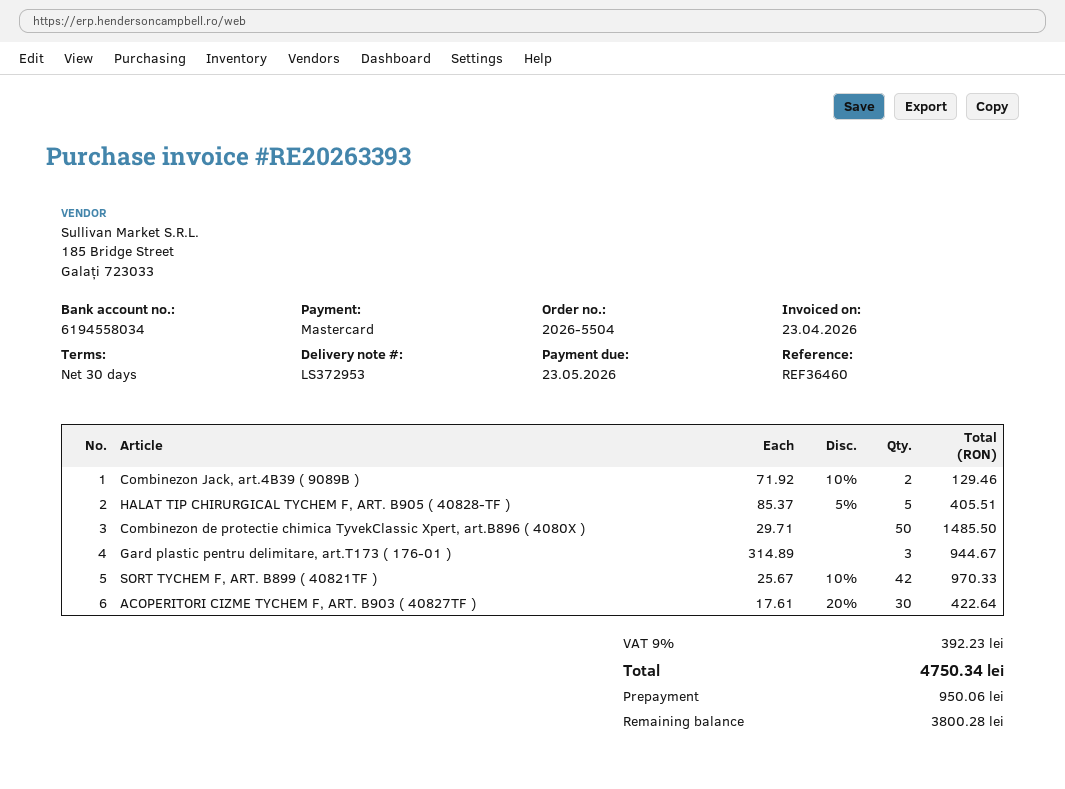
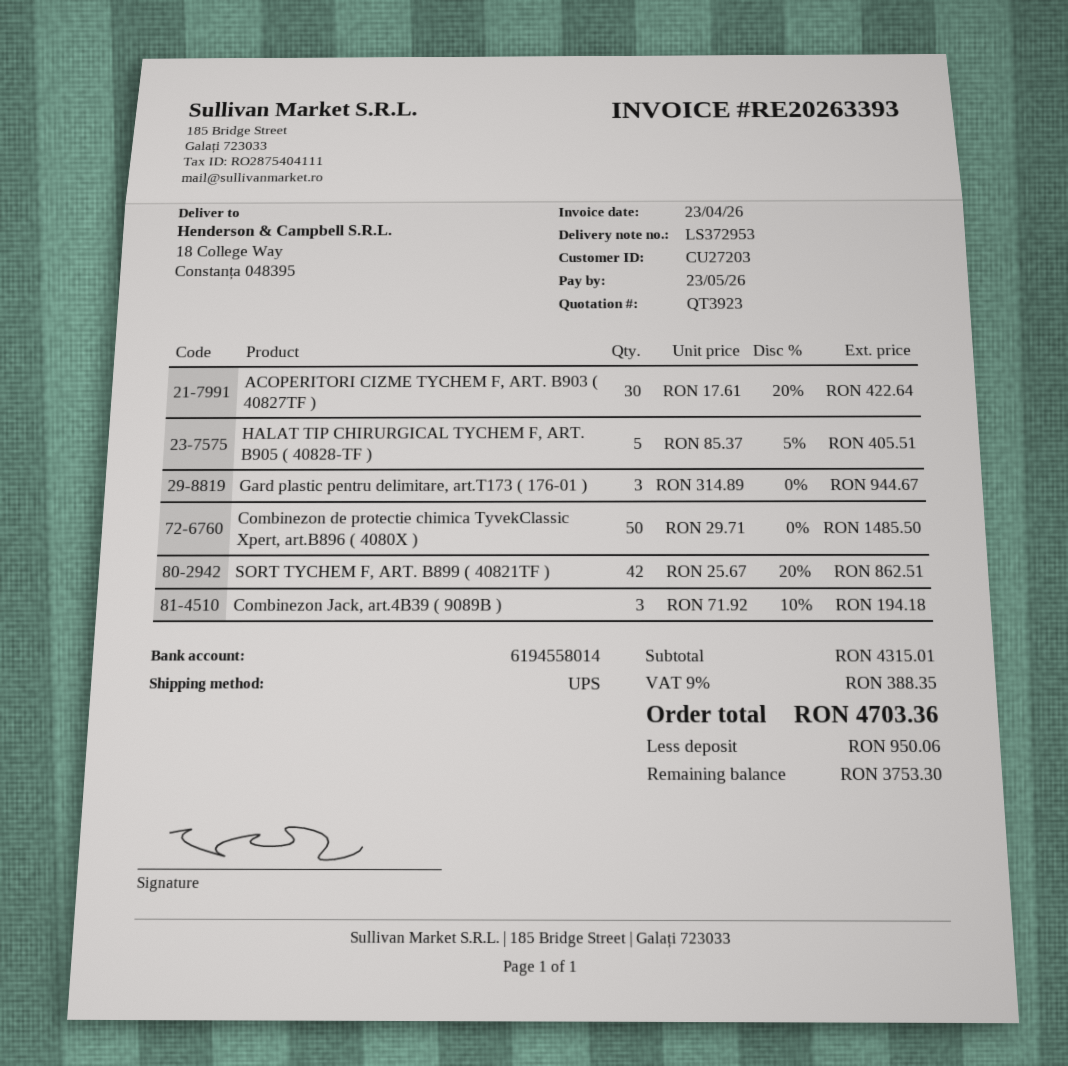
bank account: 6194558034 -> 6194558014
Combinezon Jack, art.4B39 ( 9089B ): 2 x 71.92 - 10% = 129.46 -> 3 x 71.92 - 10% = 194.18
SORT TYCHEM F, ART. B899 ( 40821TF ): 42 x 25.67 - 10% = 970.33 -> 42 x 25.67 - 20% = 862.51
tax: 9% = 392.23 -> 9% = 388.35
total: 4750.34 -> 4703.36
balance: 3800.28 -> 3753.30

